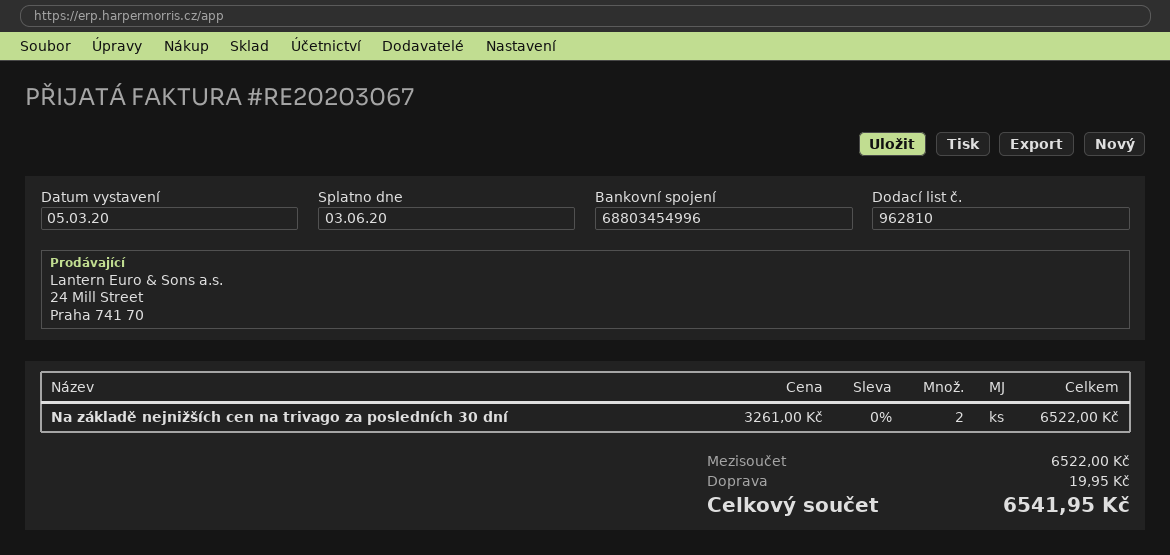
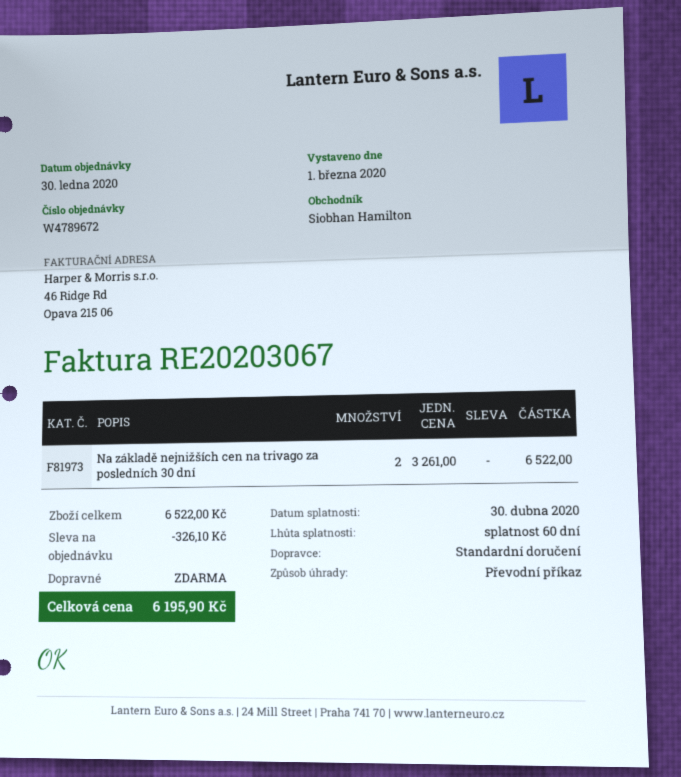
invoice date: 2020-03-05 -> 2020-03-01
due date: 2020-06-03 -> 2020-04-30
discount: none -> 326.10
shipping: 19.95 -> 0.00
total: 6541.95 -> 6195.90

